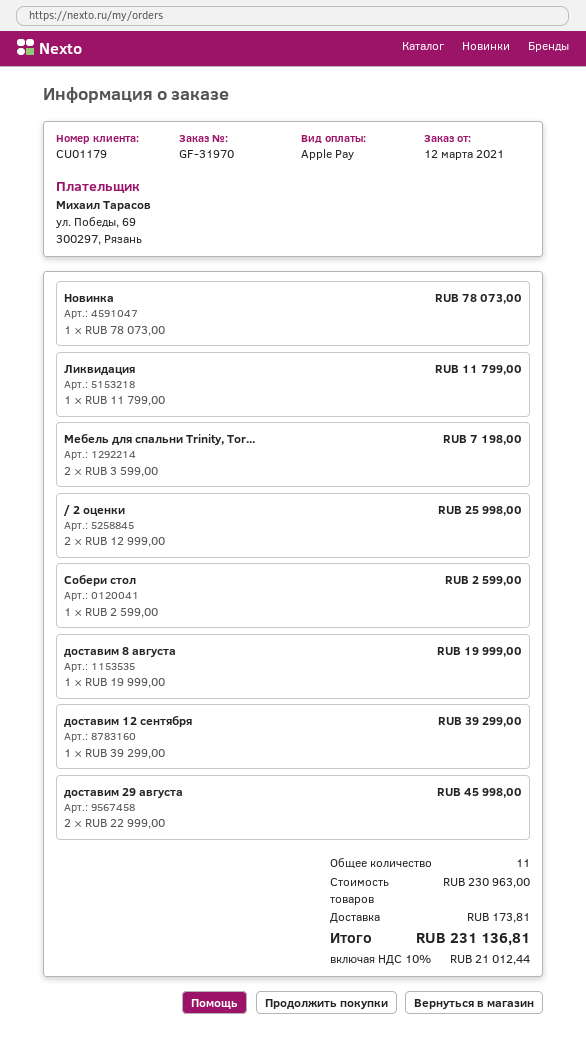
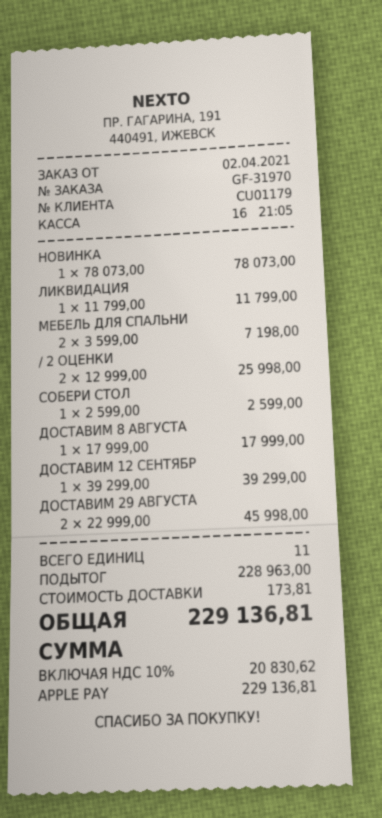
order date: 2021-03-12 -> 2021-04-02
доставим 8 августа: 1 x 19999.00 = 19999.00 -> 1 x 17999.00 = 17999.00
subtotal: 230963.00 -> 228963.00
tax: 10% = 21012.44 -> 10% = 20830.62
total: 231136.81 -> 229136.81

